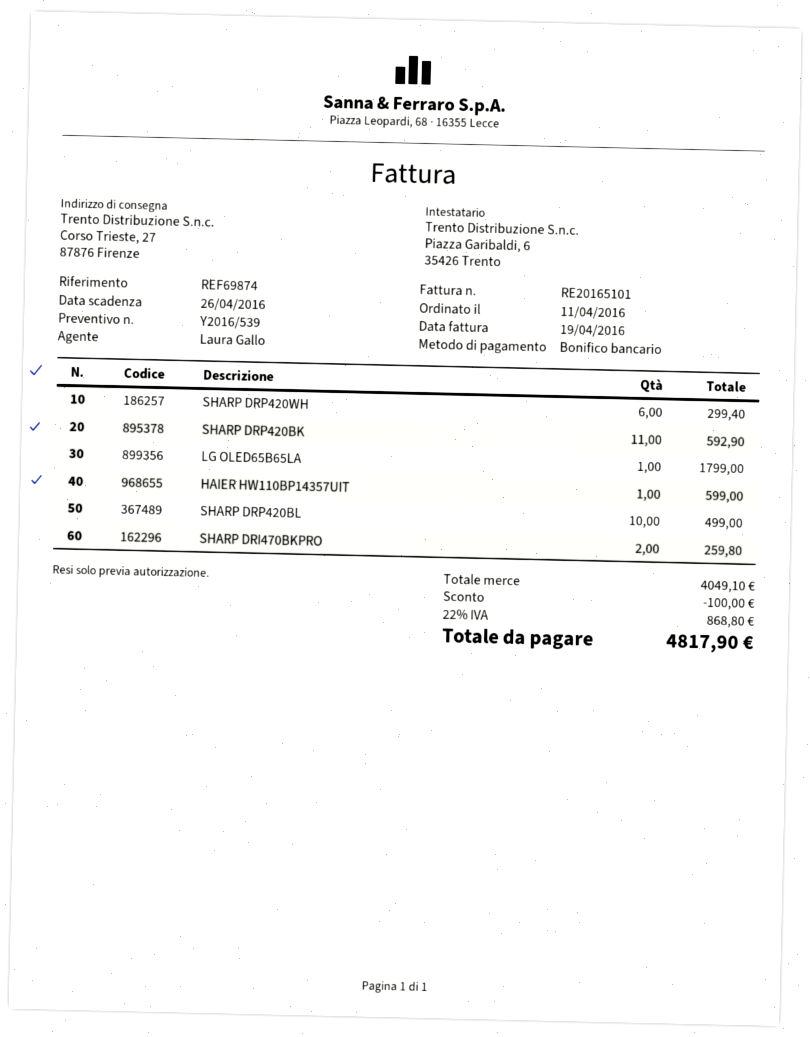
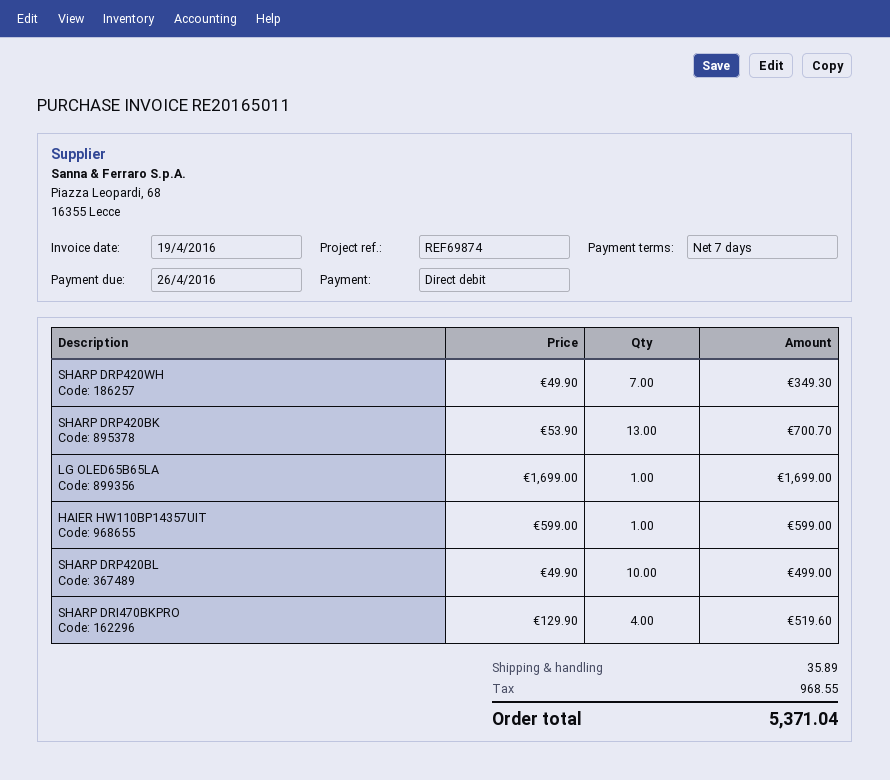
invoice number: RE20165101 -> RE20165011
payment method: bank transfer -> direct debit
SHARP DRP420WH: 6 for 299.40 -> 7 for 349.30
SHARP DRP420BK: 11 for 592.90 -> 13 for 700.70
LG OLED65B65LA: 1 for 1799.00 -> 1 for 1699.00
SHARP DRI470BKPRO: 2 for 259.80 -> 4 for 519.60
discount: 100.00 -> none
shipping: none -> 35.89
tax: 868.80 -> 968.55
total: 4817.90 -> 5371.04

